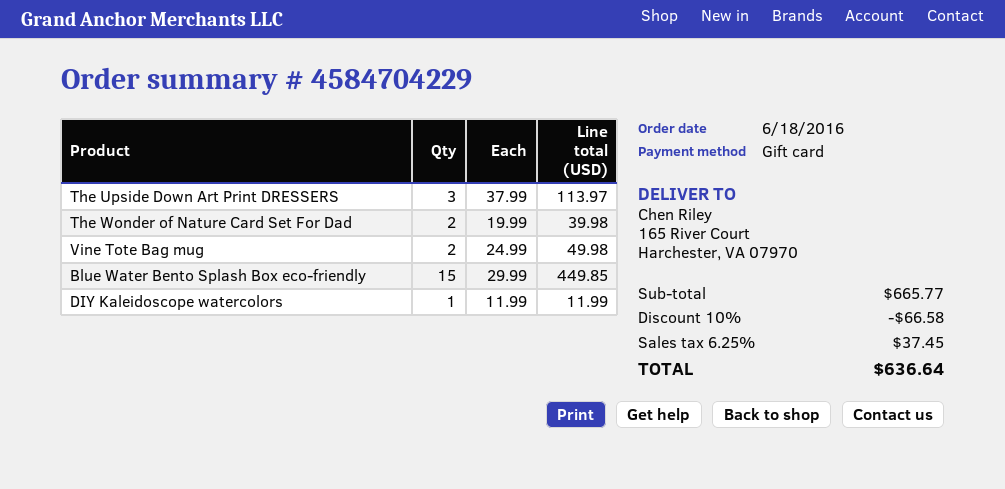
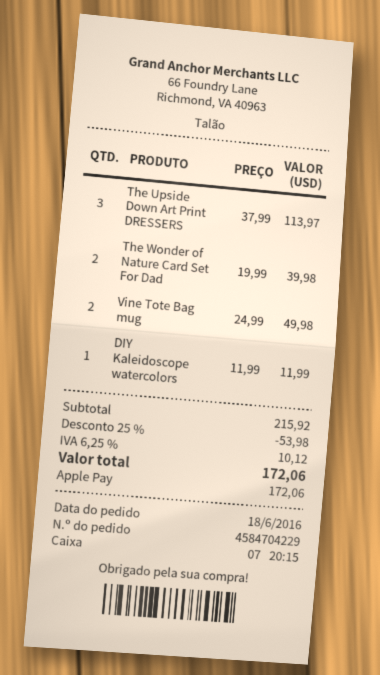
payment method: gift card -> Apple Pay
Blue Water Bento Splash Box eco-friendly: 15 x 29.99 = 449.85 -> none
subtotal: 665.77 -> 215.92
discount: 10% = 66.58 -> 25% = 53.98
tax: 6.25% = 37.45 -> 6.25% = 10.12
total: 636.64 -> 172.06

